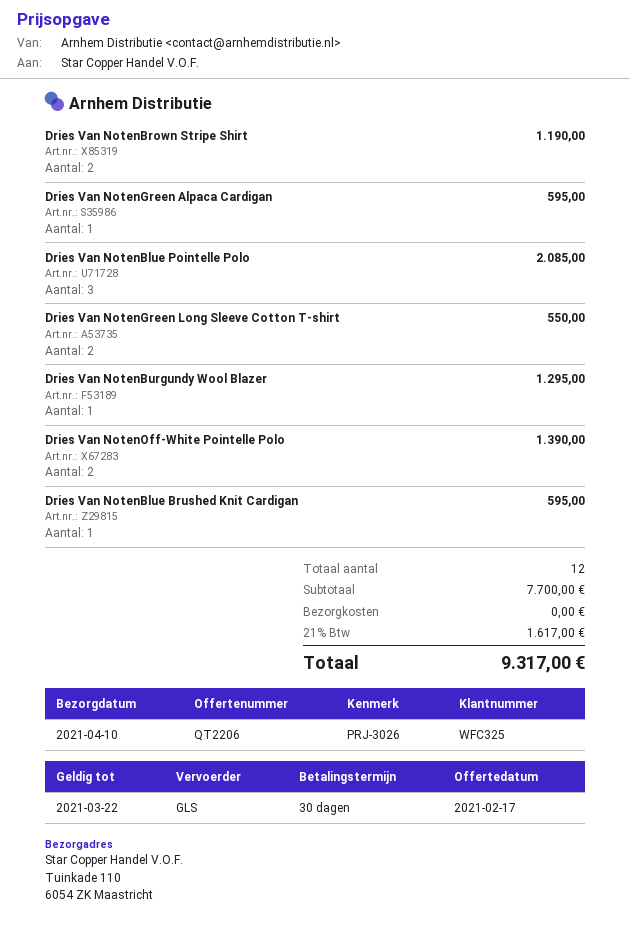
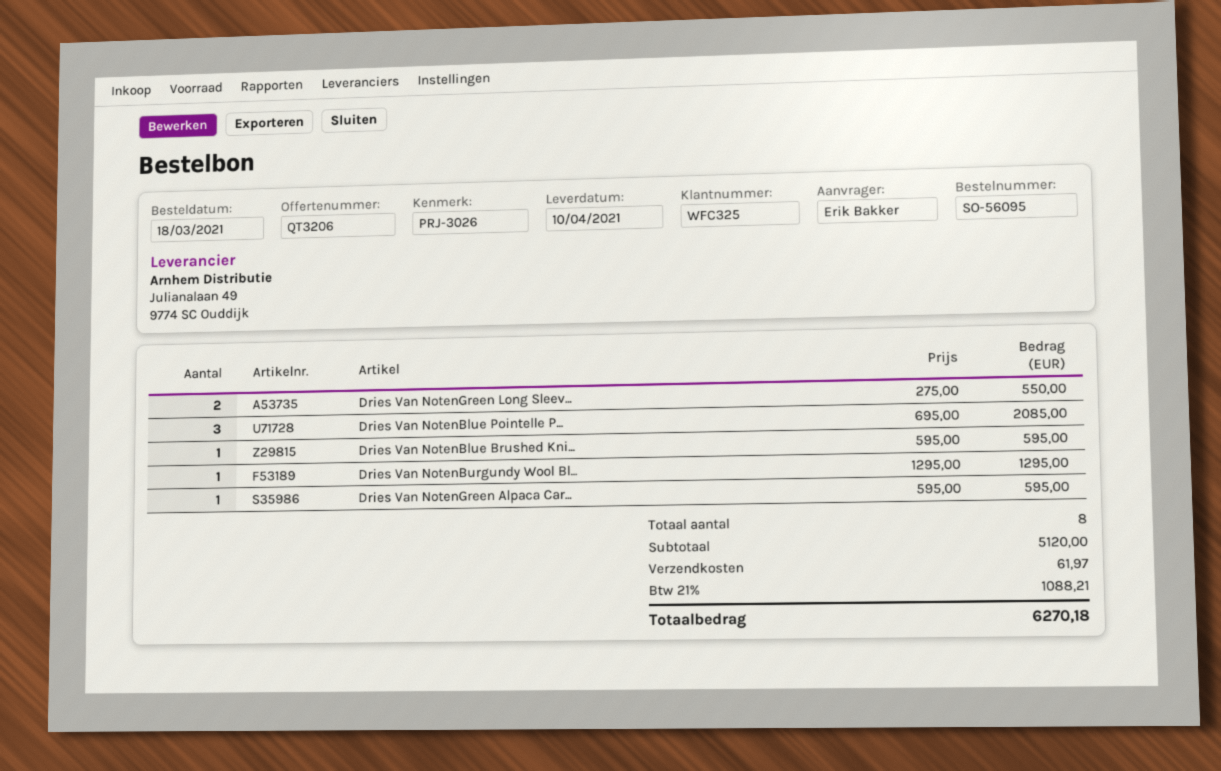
quote number: QT2206 -> QT3206
Dries Van NotenBrown Stripe Shirt: 2 for 1190.00 -> none
Dries Van NotenOff-White Pointelle Polo: 2 for 1390.00 -> none
total quantity: 12 -> 8
subtotal: 7700.00 -> 5120.00
shipping: 0.00 -> 61.97
tax: 21% = 1617.00 -> 21% = 1088.21
total: 9317.00 -> 6270.18

